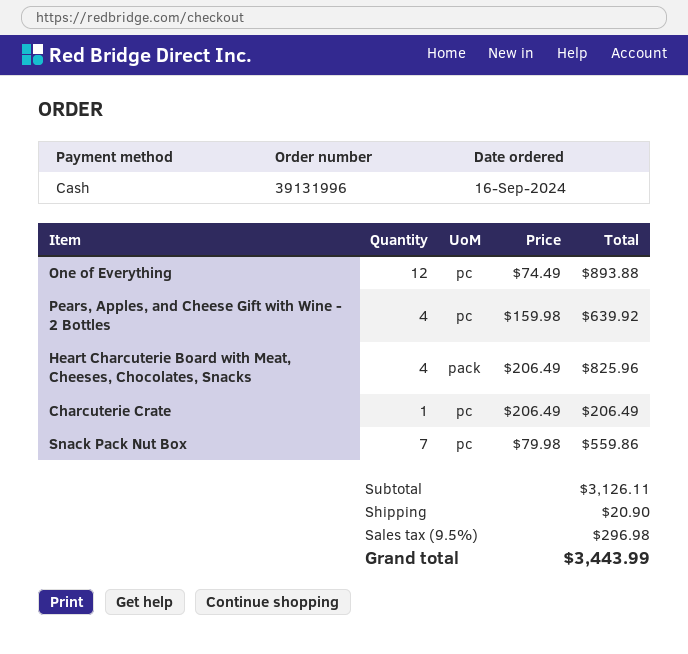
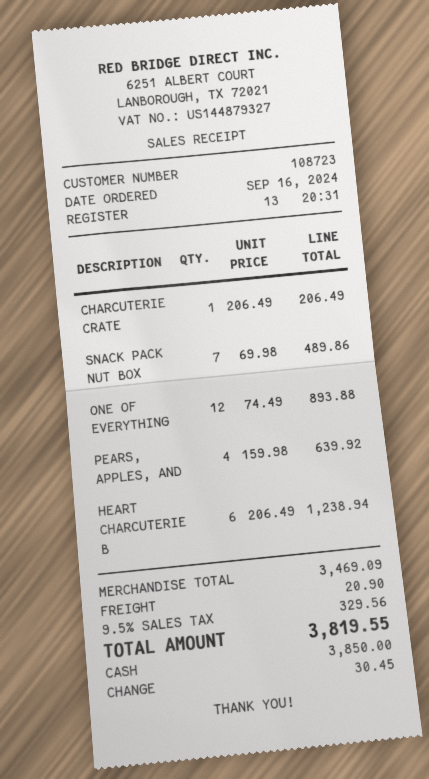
Heart Charcuterie Board with Meat, Cheeses, Chocolates, Snacks: 4 x 206.49 = 825.96 -> 6 x 206.49 = 1238.94
Snack Pack Nut Box: 7 x 79.98 = 559.86 -> 7 x 69.98 = 489.86
subtotal: 3126.11 -> 3469.09
tax: 9.5% = 296.98 -> 9.5% = 329.56
total: 3443.99 -> 3819.55

